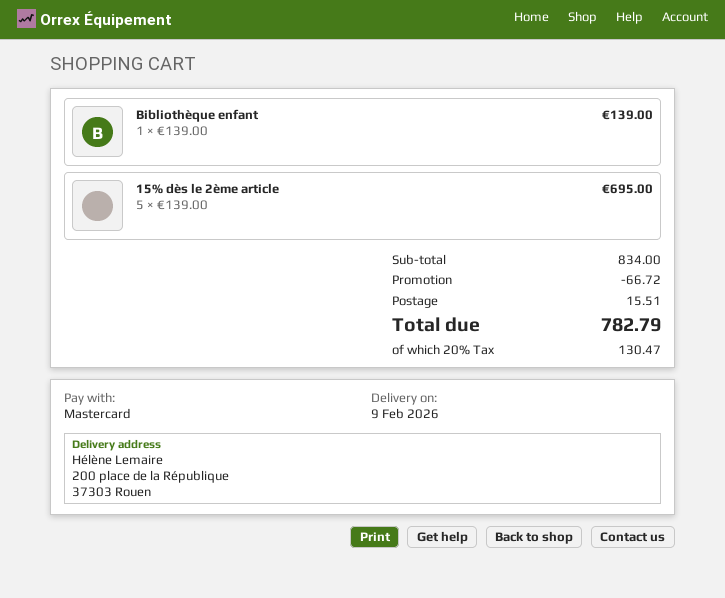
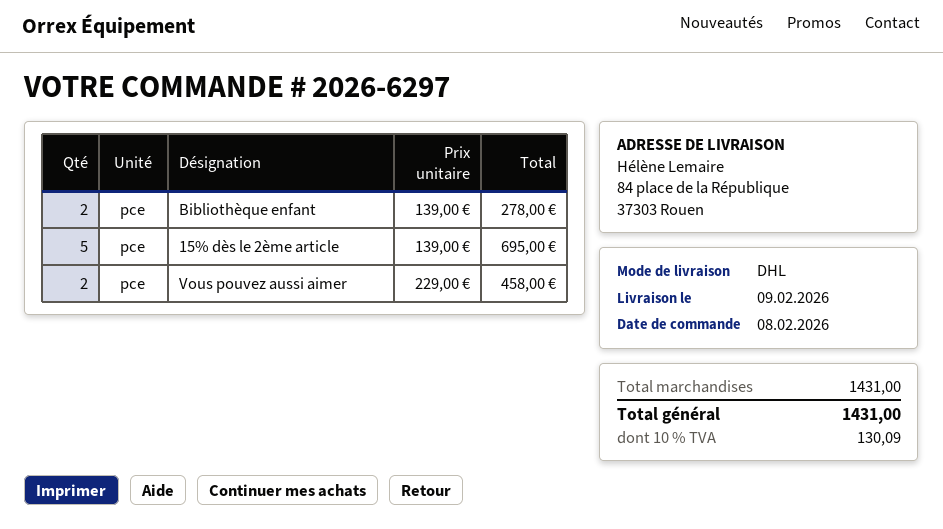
ship to: 200 place de la République, 37303 Rouen -> 84 place de la République, 37303 Rouen
Bibliothèque enfant: 1 x 139.00 = 139.00 -> 2 x 139.00 = 278.00
Vous pouvez aussi aimer: none -> 2 x 229.00 = 458.00
subtotal: 834.00 -> 1431.00
discount: 66.72 -> none
shipping: 15.51 -> none
tax: 20% = 130.47 -> 10% = 130.09
total: 782.79 -> 1431.00

